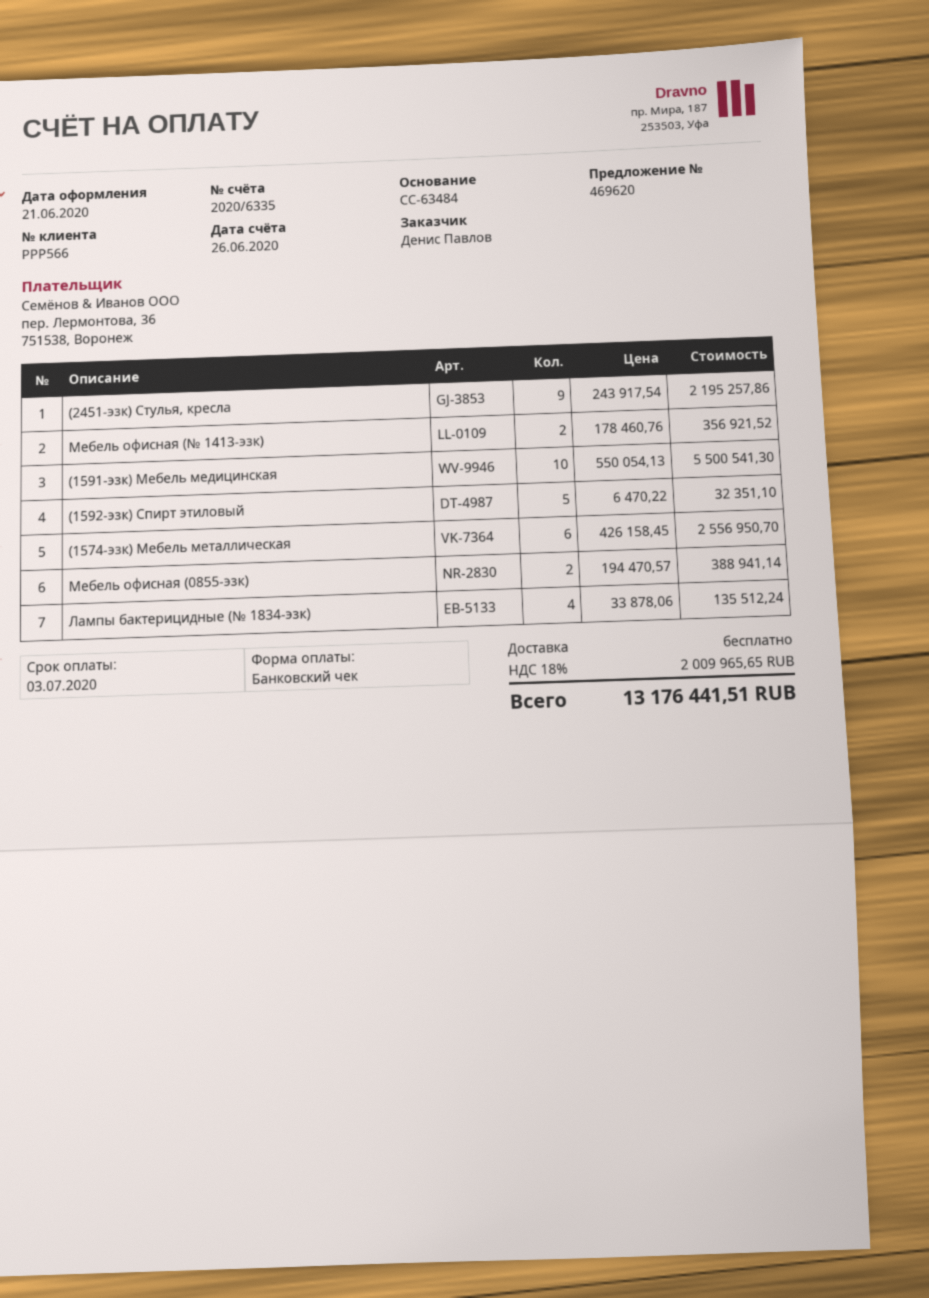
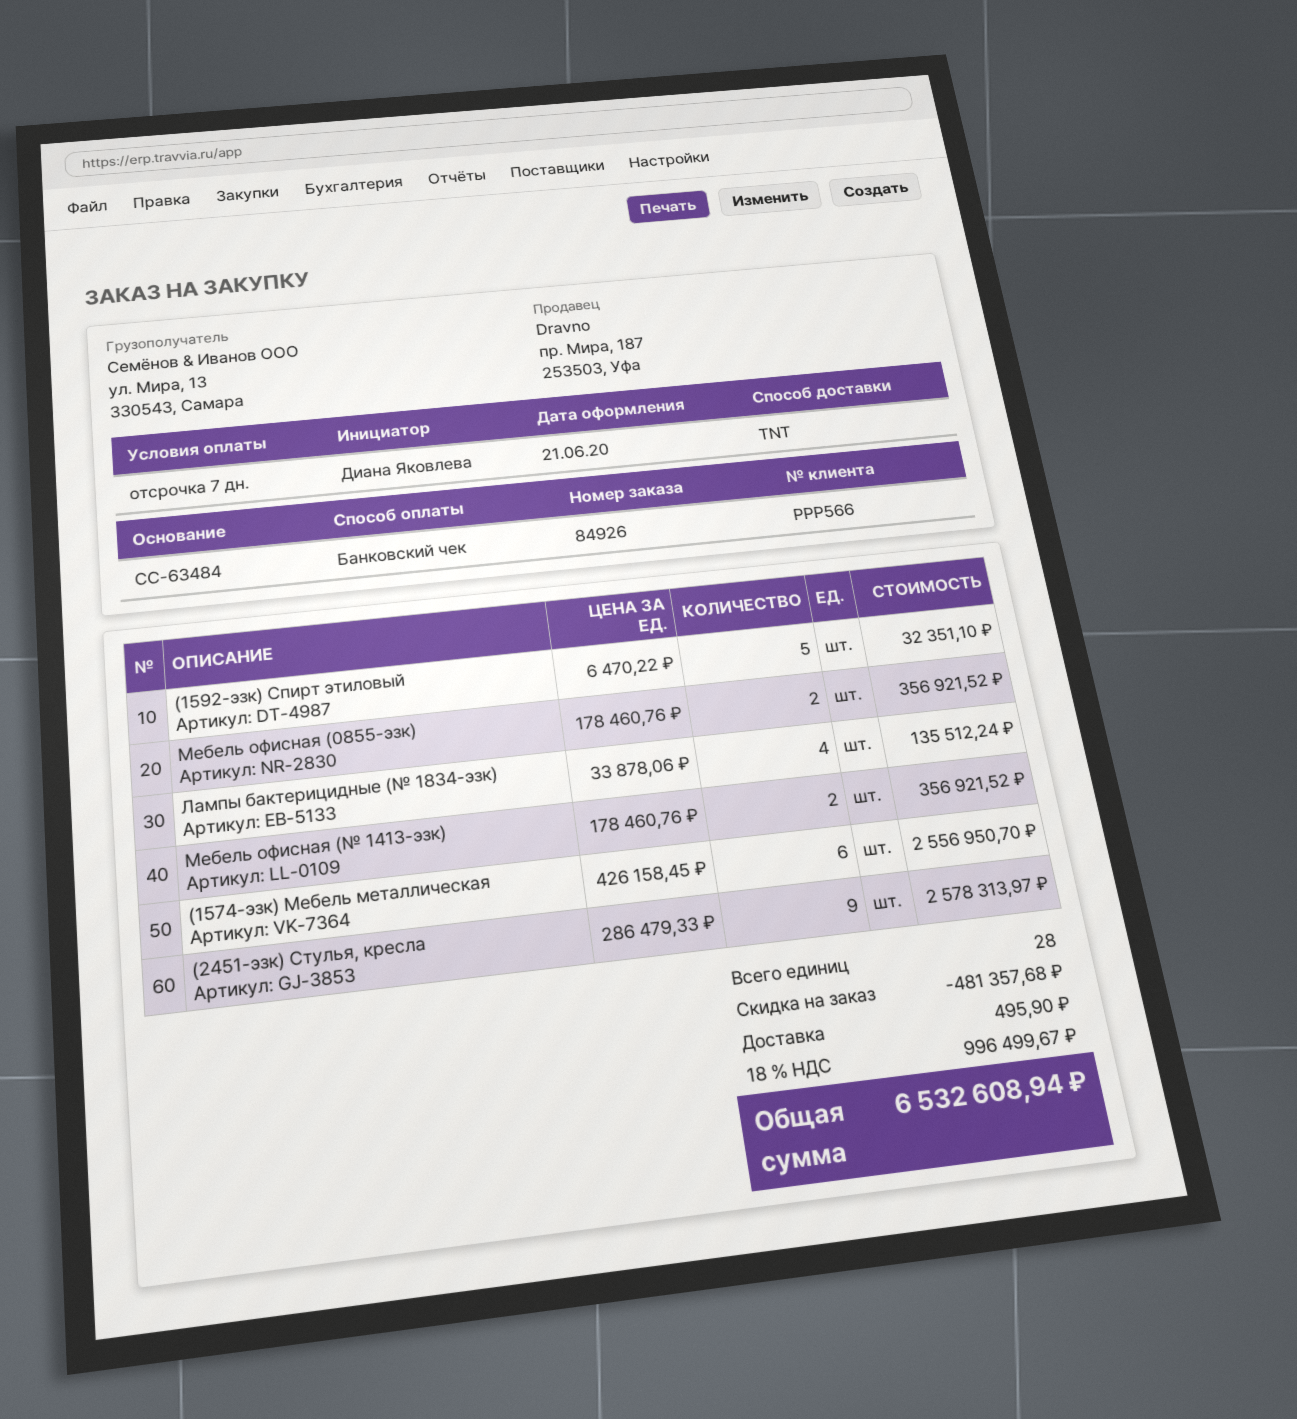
ordered by: Денис Павлов -> Диана Яковлева
(2451-эзк) Стулья, кресла: 9 x 243917.54 = 2195257.86 -> 9 x 286479.33 = 2578313.97
(1591-эзк) Мебель медицинская: 10 x 550054.13 = 5500541.30 -> none
Мебель офисная (0855-эзк): 2 x 194470.57 = 388941.14 -> 2 x 178460.76 = 356921.52
discount: none -> 481357.68
shipping: 0.00 -> 495.90
tax: 18% = 2009965.65 -> 18% = 996499.67
total: 13176441.51 -> 6532608.94

